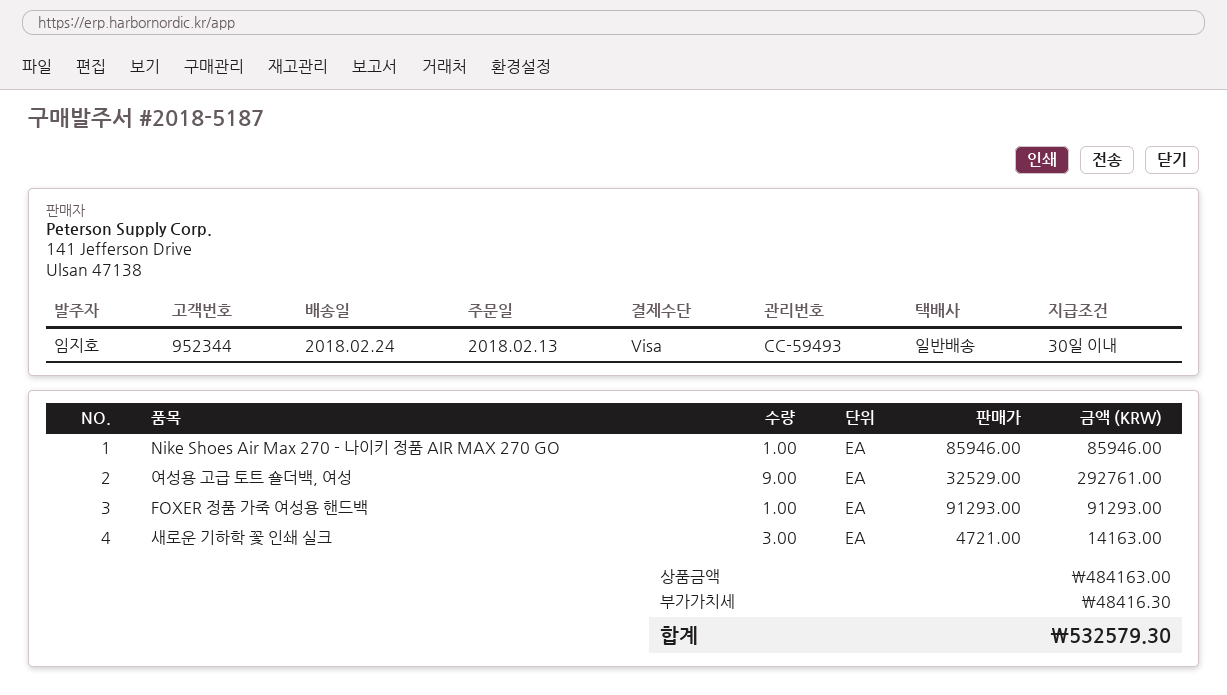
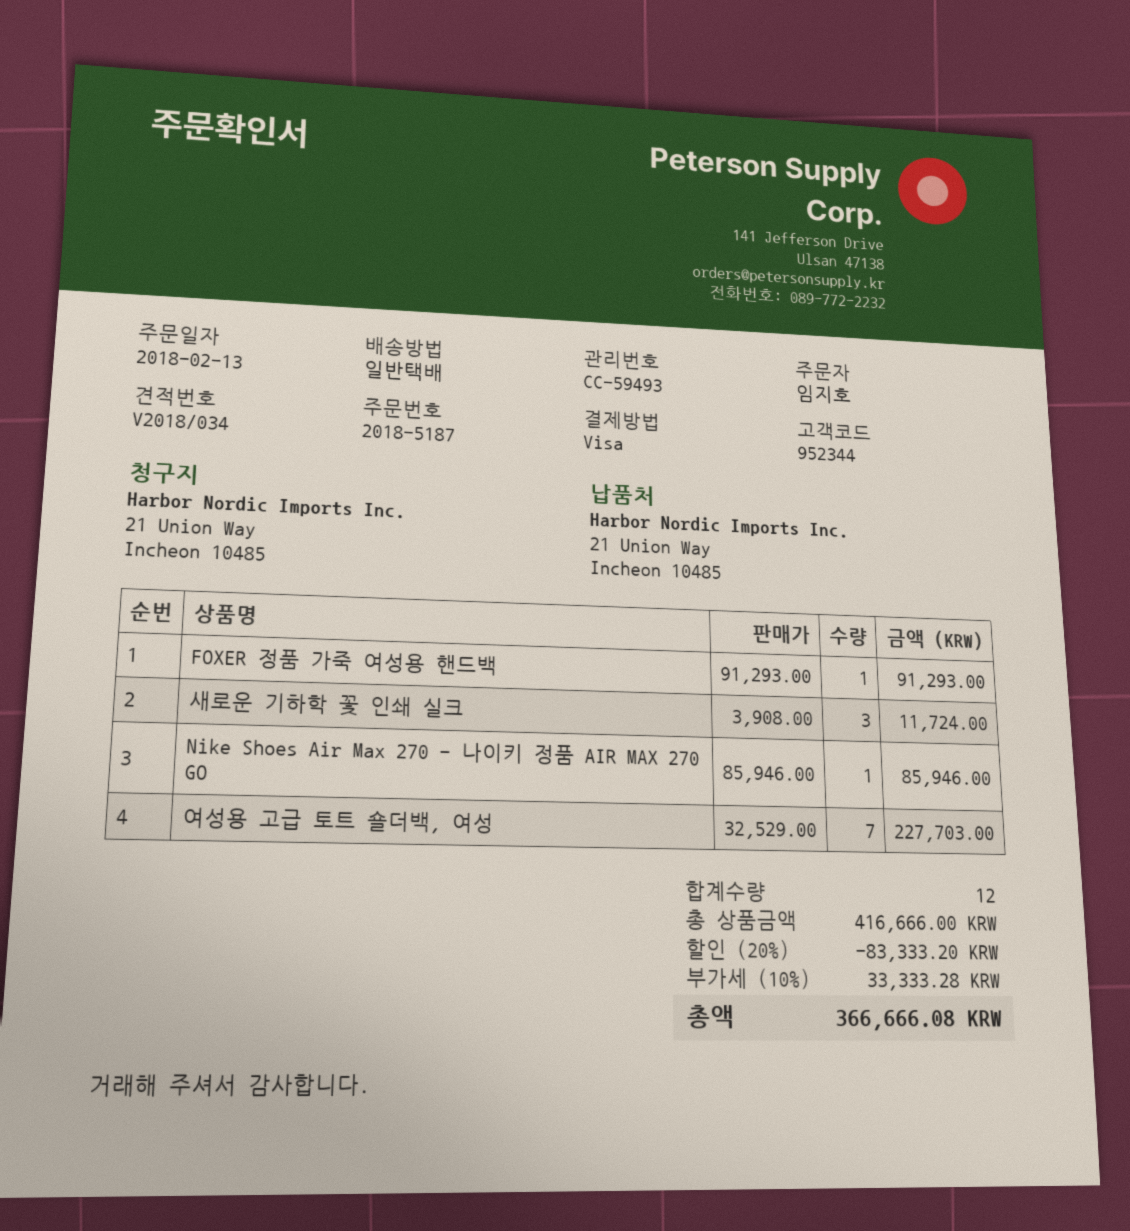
여성용 고급 토트 숄더백, 여성: 9 x 32529.00 = 292761.00 -> 7 x 32529.00 = 227703.00
새로운 기하학 꽃 인쇄 실크: 3 x 4721.00 = 14163.00 -> 3 x 3908.00 = 11724.00
subtotal: 484163.00 -> 416666.00
discount: none -> 20% = 83333.20
tax: 48416.30 -> 33333.28
total: 532579.30 -> 366666.08

